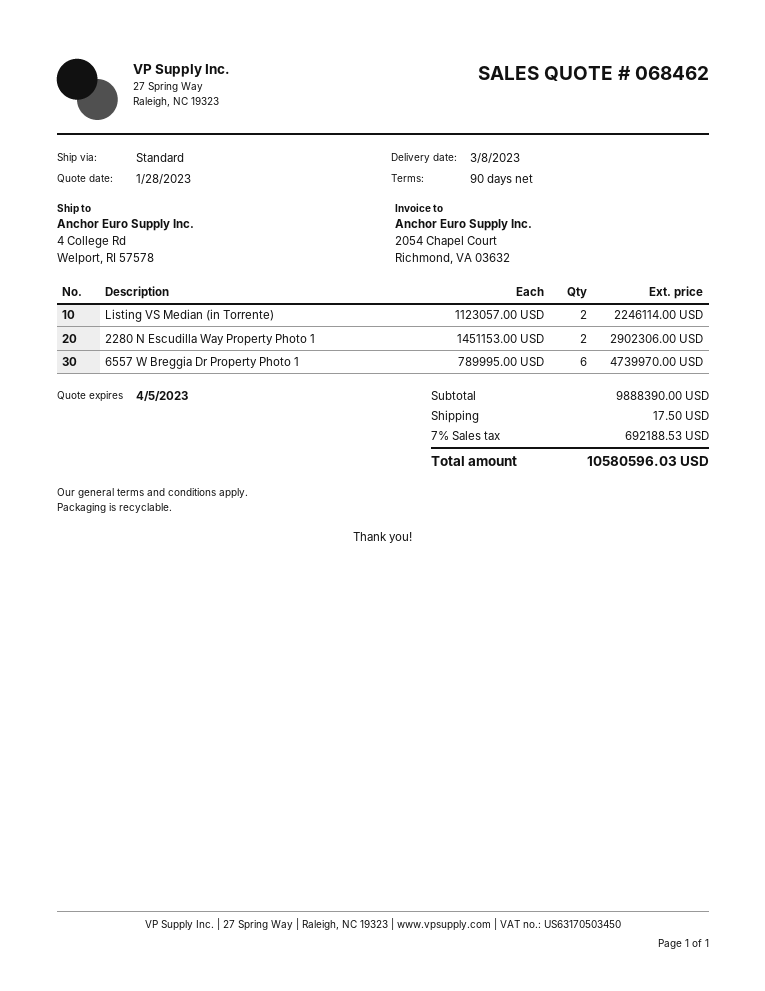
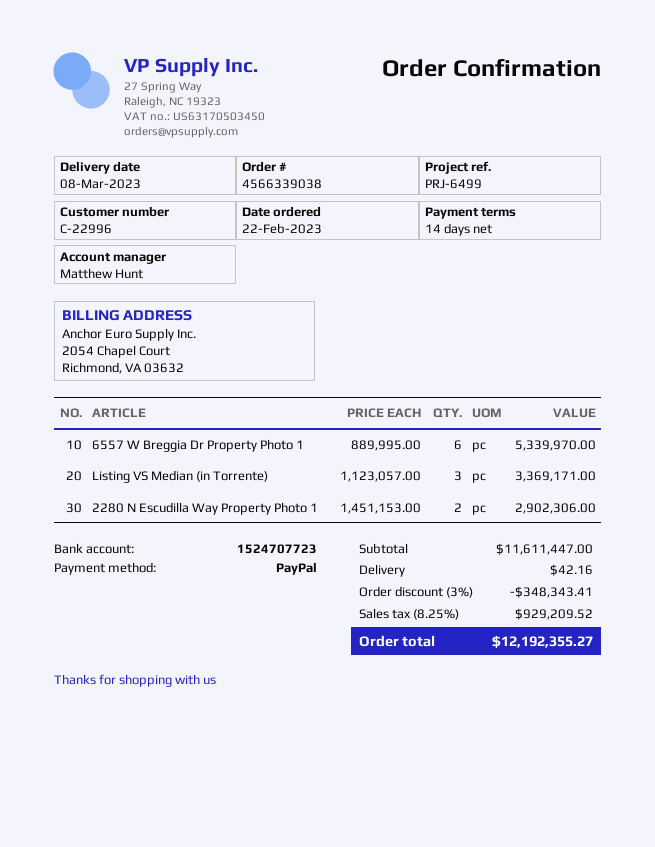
payment terms: 90 days -> 14 days
Listing VS Median (in Torrente): 2 x 1123057.00 = 2246114.00 -> 3 x 1123057.00 = 3369171.00
6557 W Breggia Dr Property Photo 1: 6 x 789995.00 = 4739970.00 -> 6 x 889995.00 = 5339970.00
subtotal: 9888390.00 -> 11611447.00
discount: none -> 3% = 348343.41
shipping: 17.50 -> 42.16
tax: 7% = 692188.53 -> 8.25% = 929209.52
total: 10580596.03 -> 12192355.27

